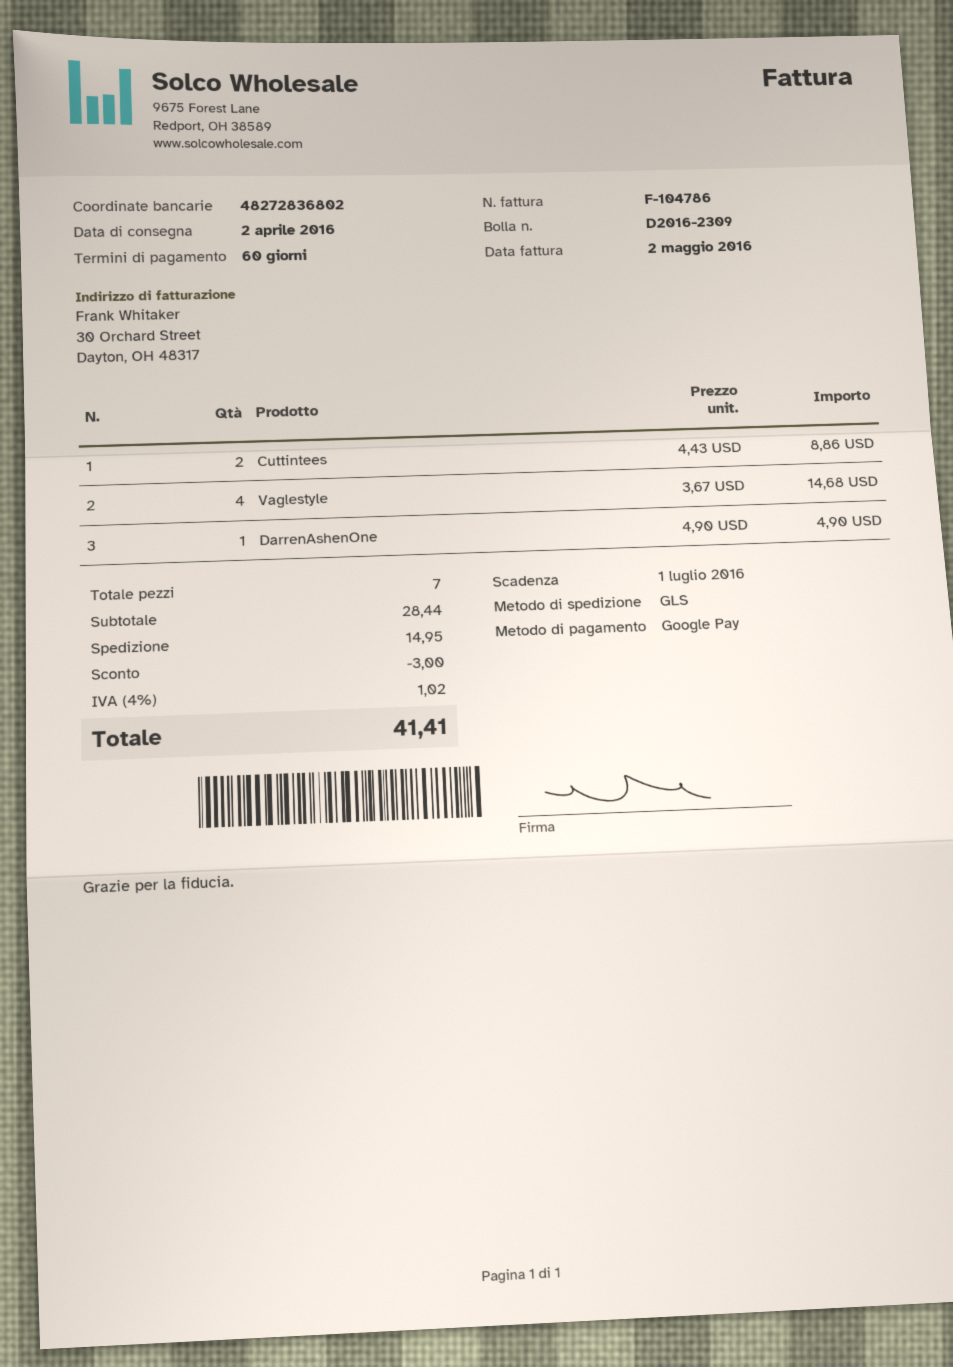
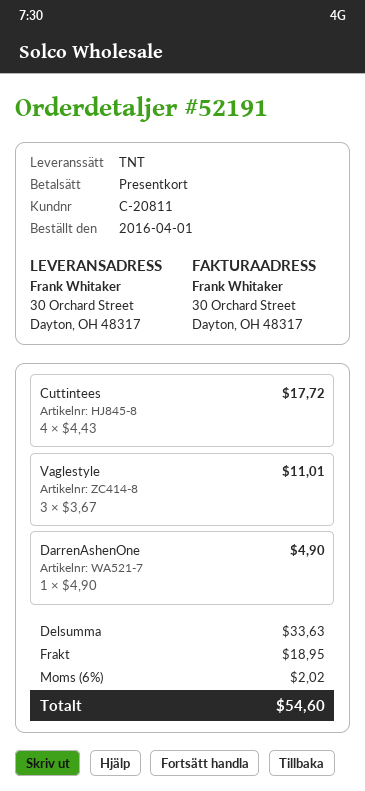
payment method: Google Pay -> gift card
shipping method: GLS -> TNT
Cuttintees: 2 x 4.43 = 8.86 -> 4 x 4.43 = 17.72
Vaglestyle: 4 x 3.67 = 14.68 -> 3 x 3.67 = 11.01
subtotal: 28.44 -> 33.63
discount: 3.00 -> none
shipping: 14.95 -> 18.95
tax: 4% = 1.02 -> 6% = 2.02
total: 41.41 -> 54.60

